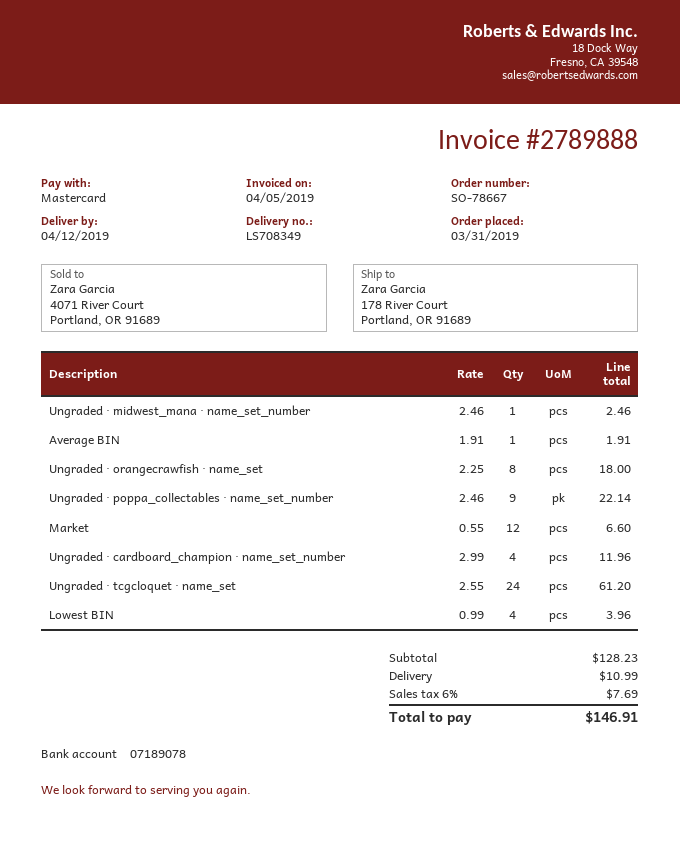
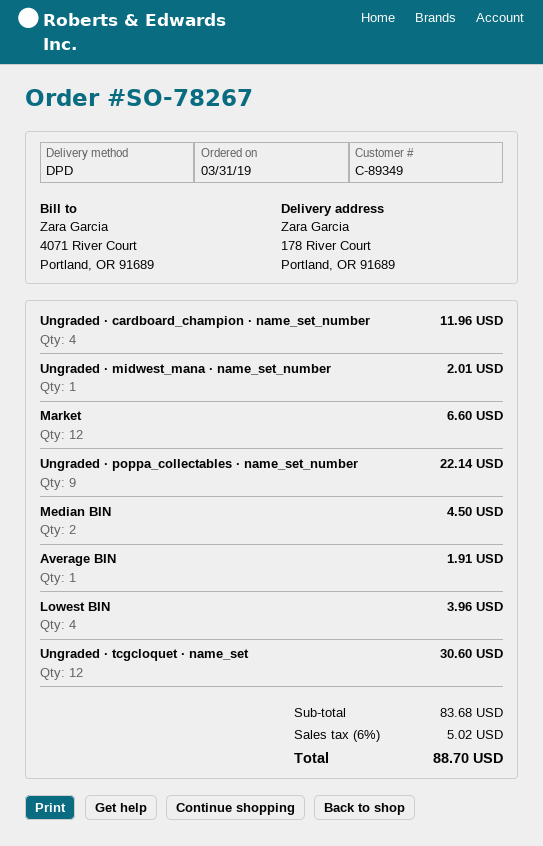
order number: SO-78667 -> SO-78267
Ungraded · midwest_mana · name_set_number: 1 for 2.46 -> 1 for 2.01
Ungraded · orangecrawfish · name_set: 8 for 18.00 -> none
Ungraded · tcgcloquet · name_set: 24 for 61.20 -> 12 for 30.60
Median BIN: none -> 2 for 4.50
subtotal: 128.23 -> 83.68
shipping: 10.99 -> none
tax: 6% = 7.69 -> 6% = 5.02
total: 146.91 -> 88.70

